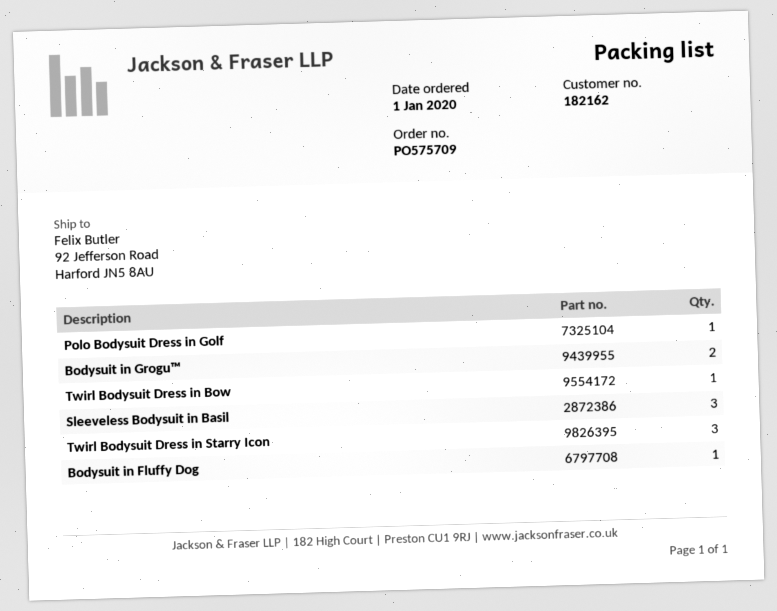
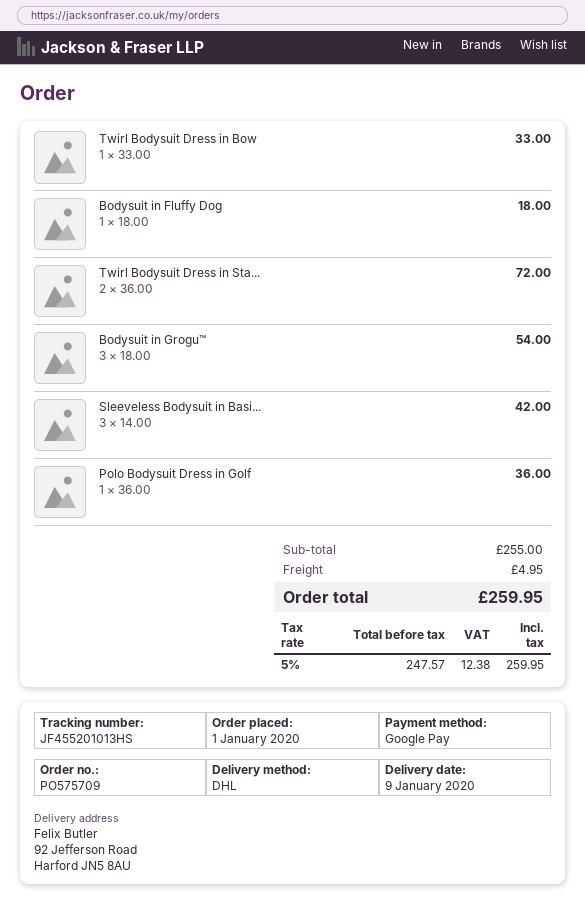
Bodysuit in Grogu™: 2 -> 3
Twirl Bodysuit Dress in Starry Icon: 3 -> 2

